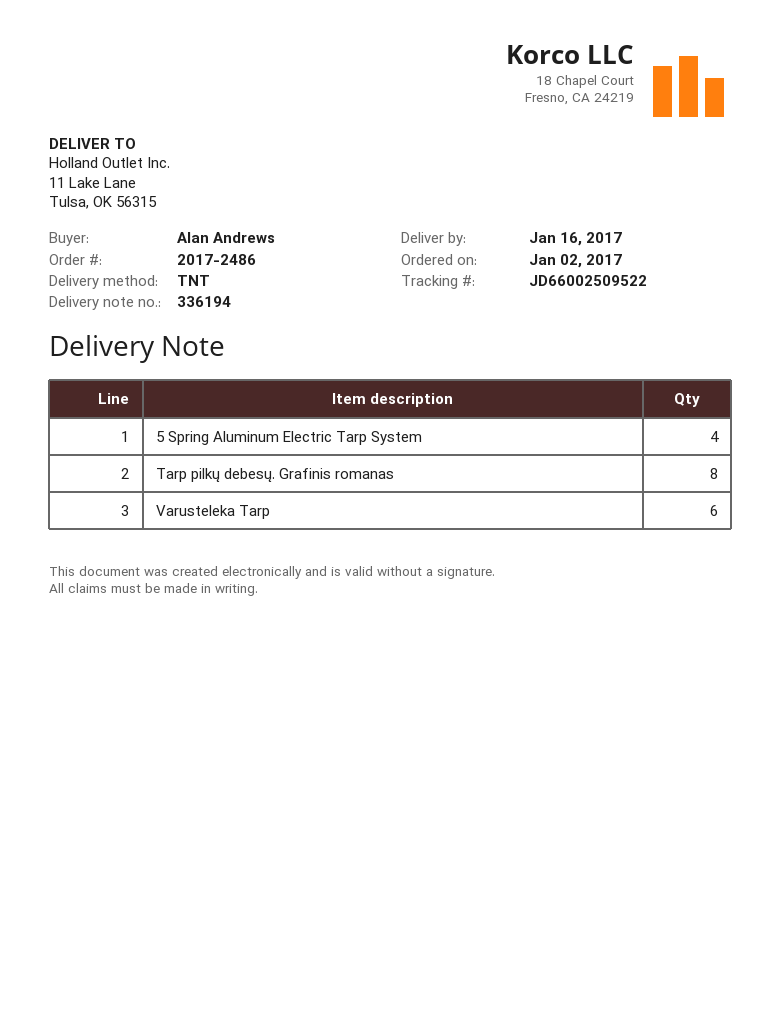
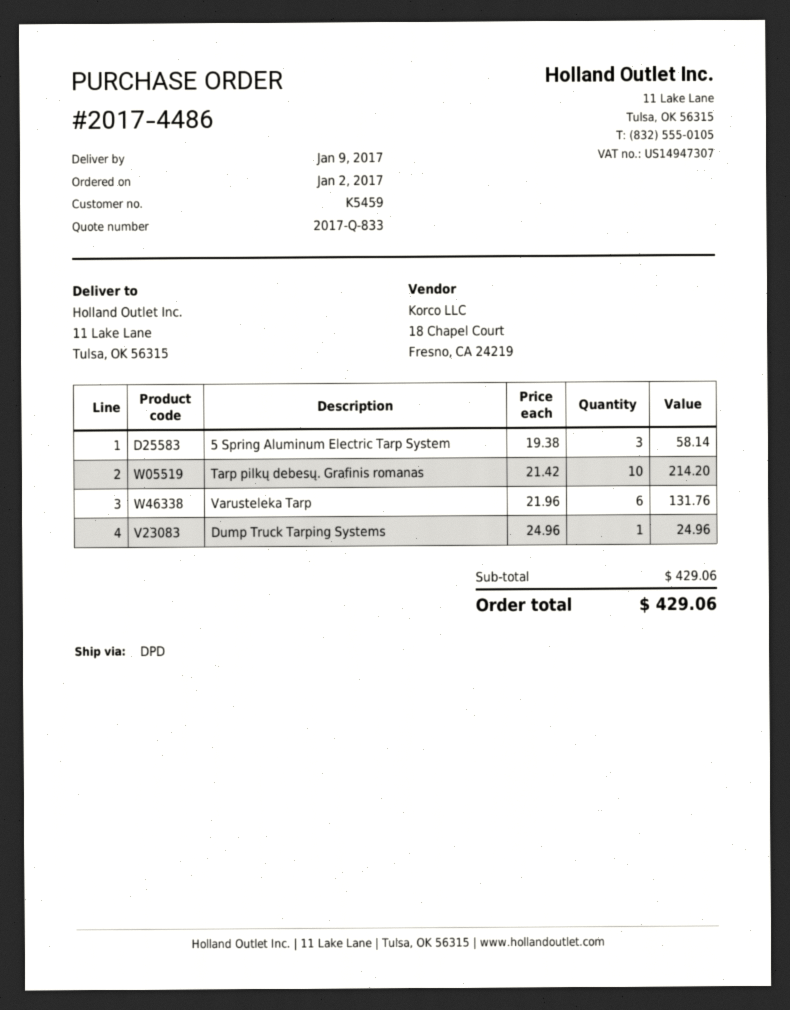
order number: 2017-2486 -> 2017-4486
delivery date: 2017-01-16 -> 2017-01-09
shipping method: TNT -> DPD
5 Spring Aluminum Electric Tarp System: 4 -> 3
Tarp pilkų debesų. Grafinis romanas: 8 -> 10
Dump Truck Tarping Systems: none -> 1

